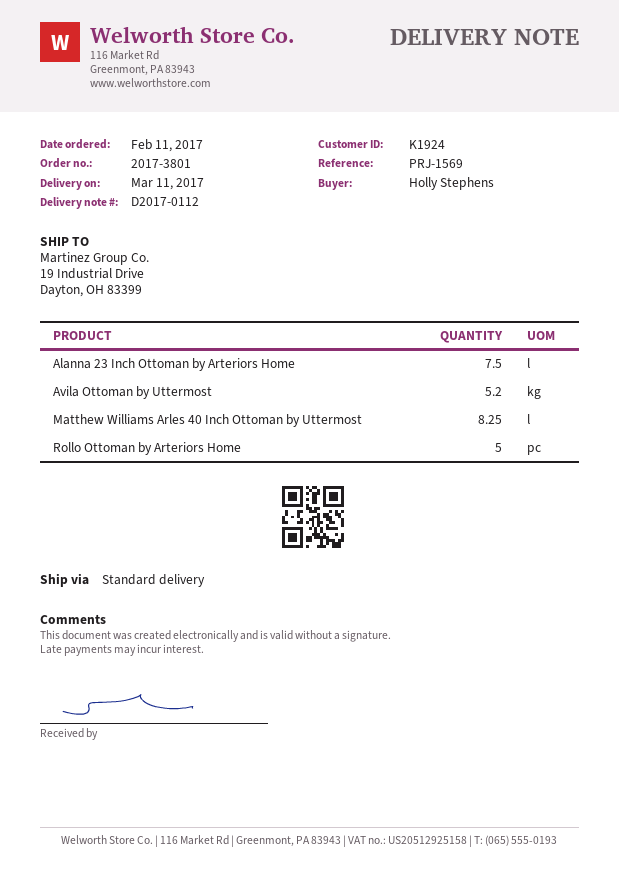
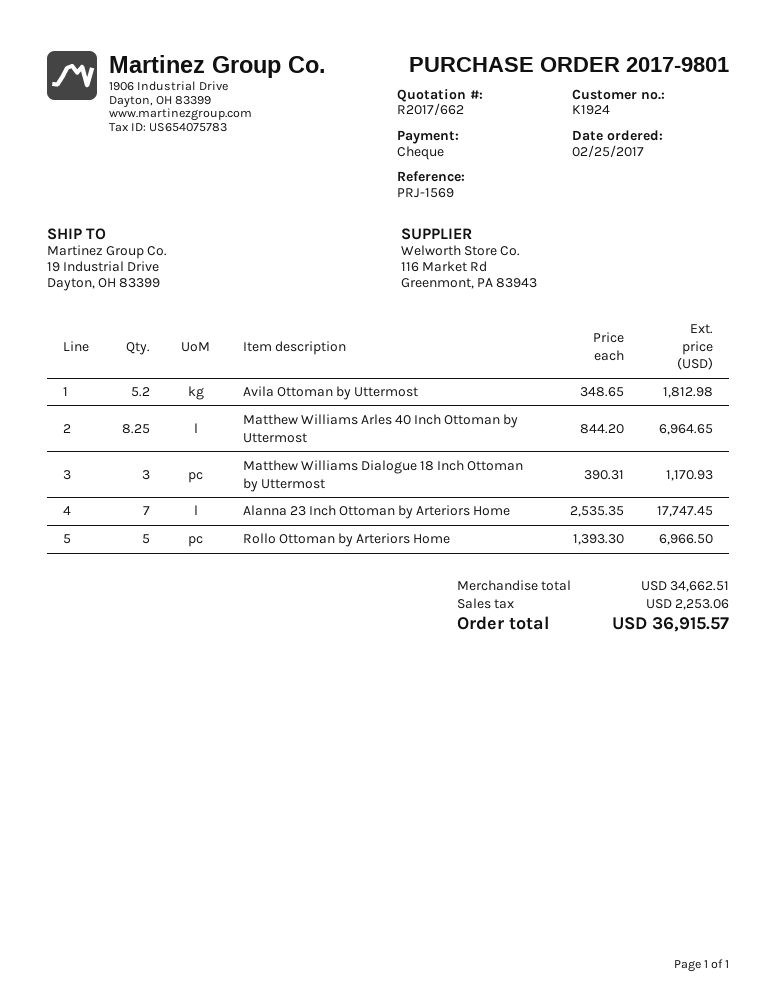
order number: 2017-3801 -> 2017-9801
order date: 2017-02-11 -> 2017-02-25
Alanna 23 Inch Ottoman by Arteriors Home: 7.5 -> 7
Matthew Williams Dialogue 18 Inch Ottoman by Uttermost: none -> 3

